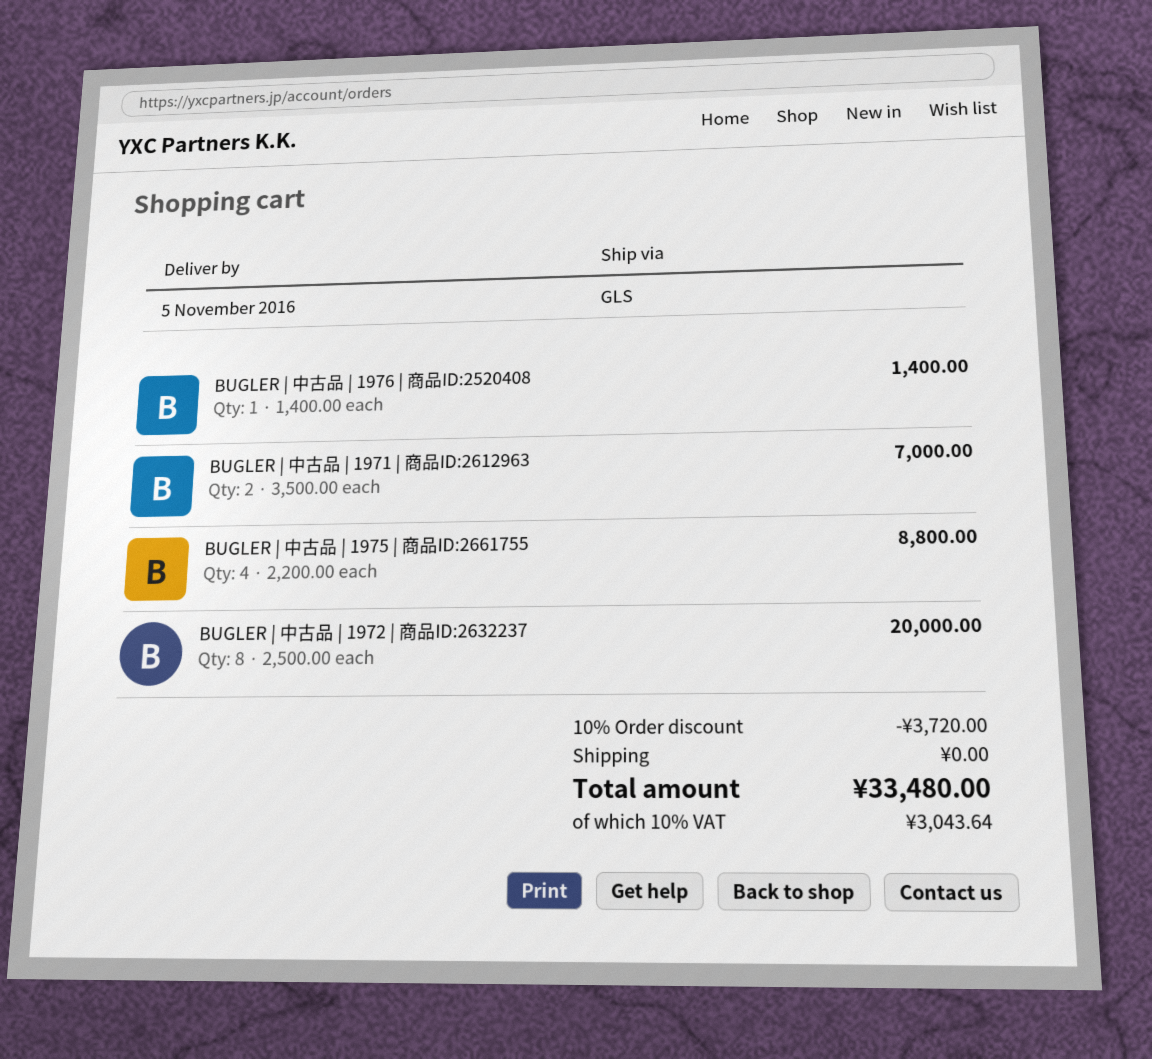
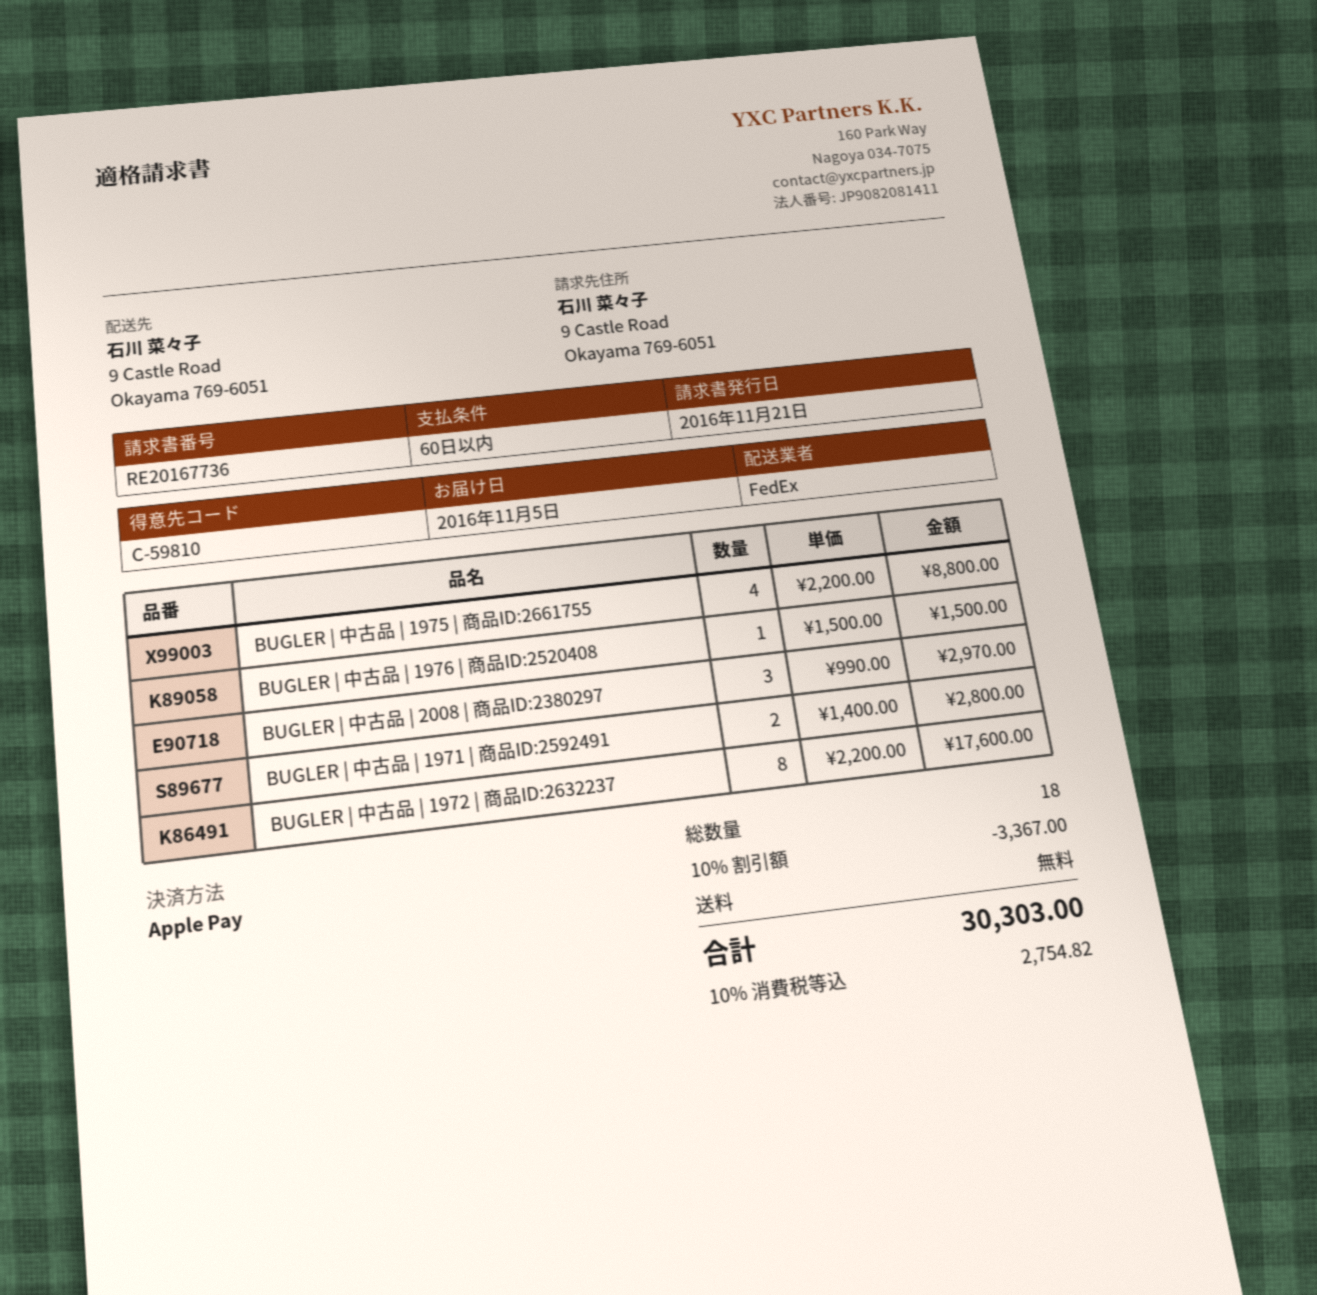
shipping method: GLS -> FedEx
BUGLER | 中古品 | 1976 | 商品ID:2520408: 1 x 1400.00 = 1400.00 -> 1 x 1500.00 = 1500.00
BUGLER | 中古品 | 1971 | 商品ID:2612963: 2 x 3500.00 = 7000.00 -> none
BUGLER | 中古品 | 1972 | 商品ID:2632237: 8 x 2500.00 = 20000.00 -> 8 x 2200.00 = 17600.00
BUGLER | 中古品 | 2008 | 商品ID:2380297: none -> 3 x 990.00 = 2970.00
BUGLER | 中古品 | 1971 | 商品ID:2592491: none -> 2 x 1400.00 = 2800.00
discount: 10% = 3720.00 -> 10% = 3367.00
tax: 10% = 3043.64 -> 10% = 2754.82
total: 33480.00 -> 30303.00

